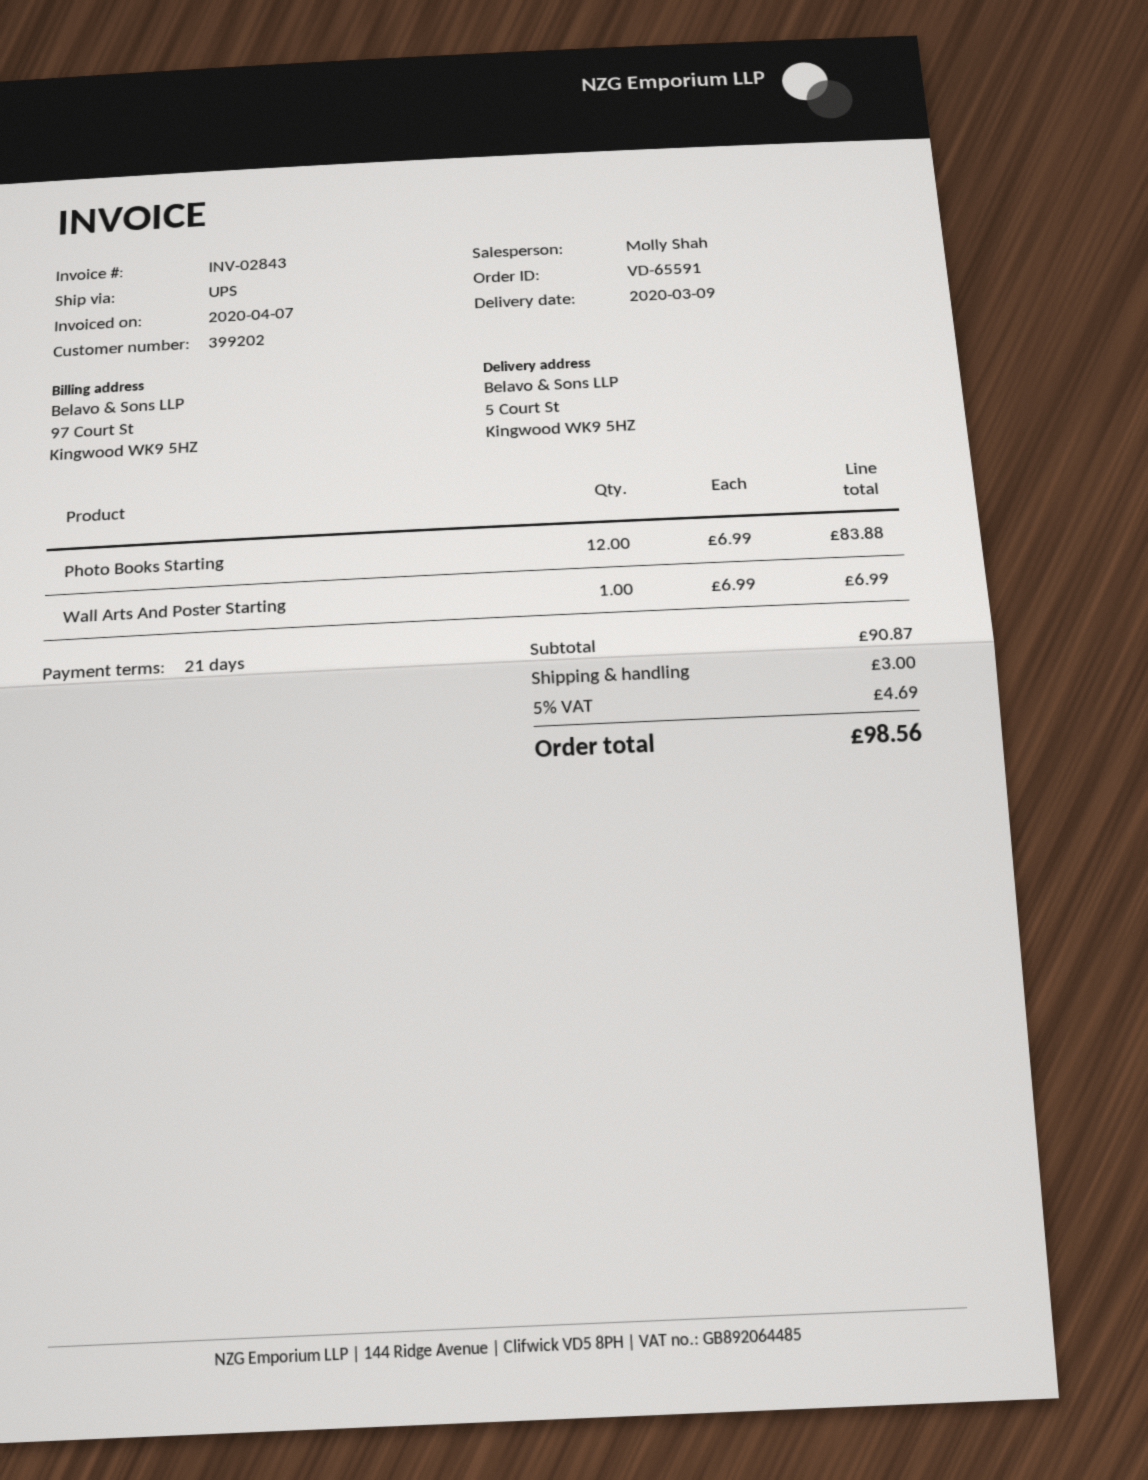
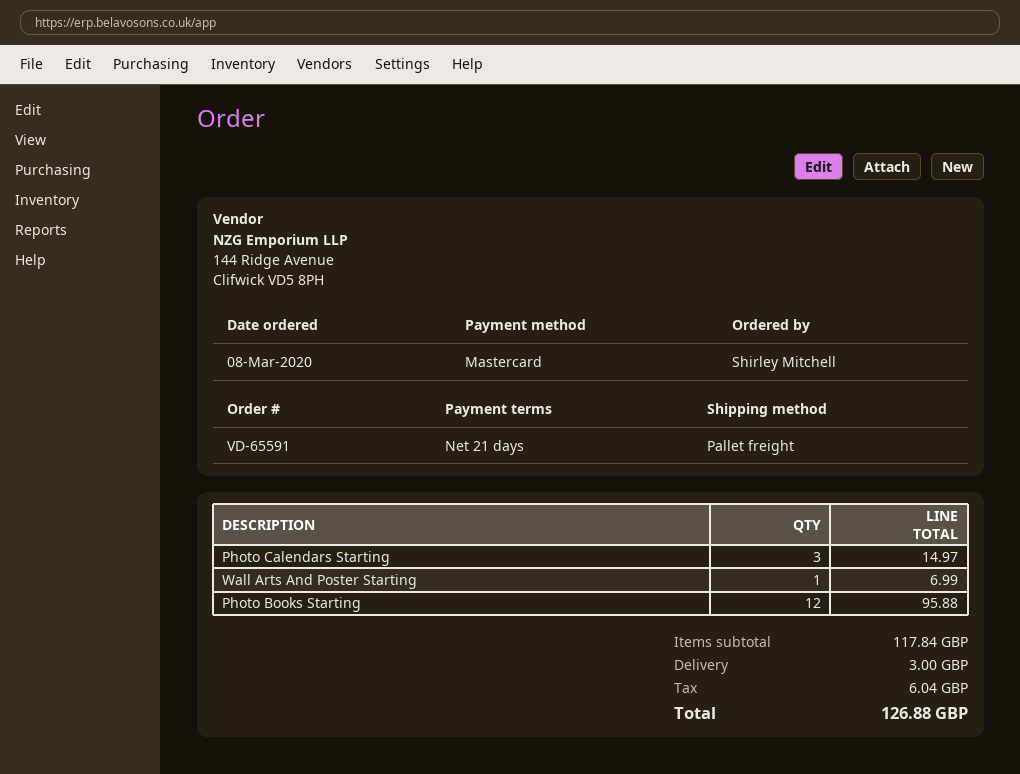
shipping method: UPS -> pallet freight
Photo Books Starting: 12 for 83.88 -> 12 for 95.88
Photo Calendars Starting: none -> 3 for 14.97
subtotal: 90.87 -> 117.84
tax: 4.69 -> 6.04
total: 98.56 -> 126.88

